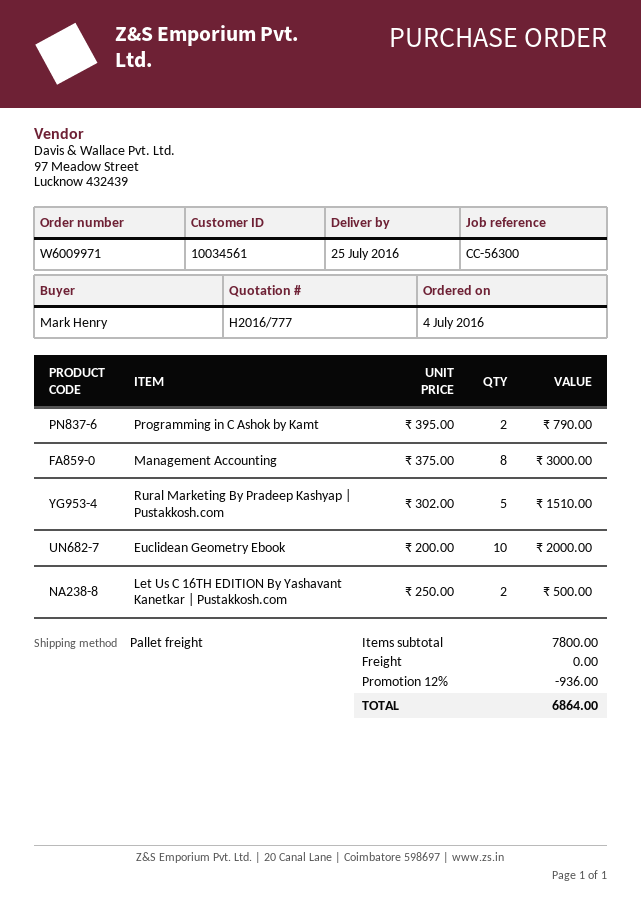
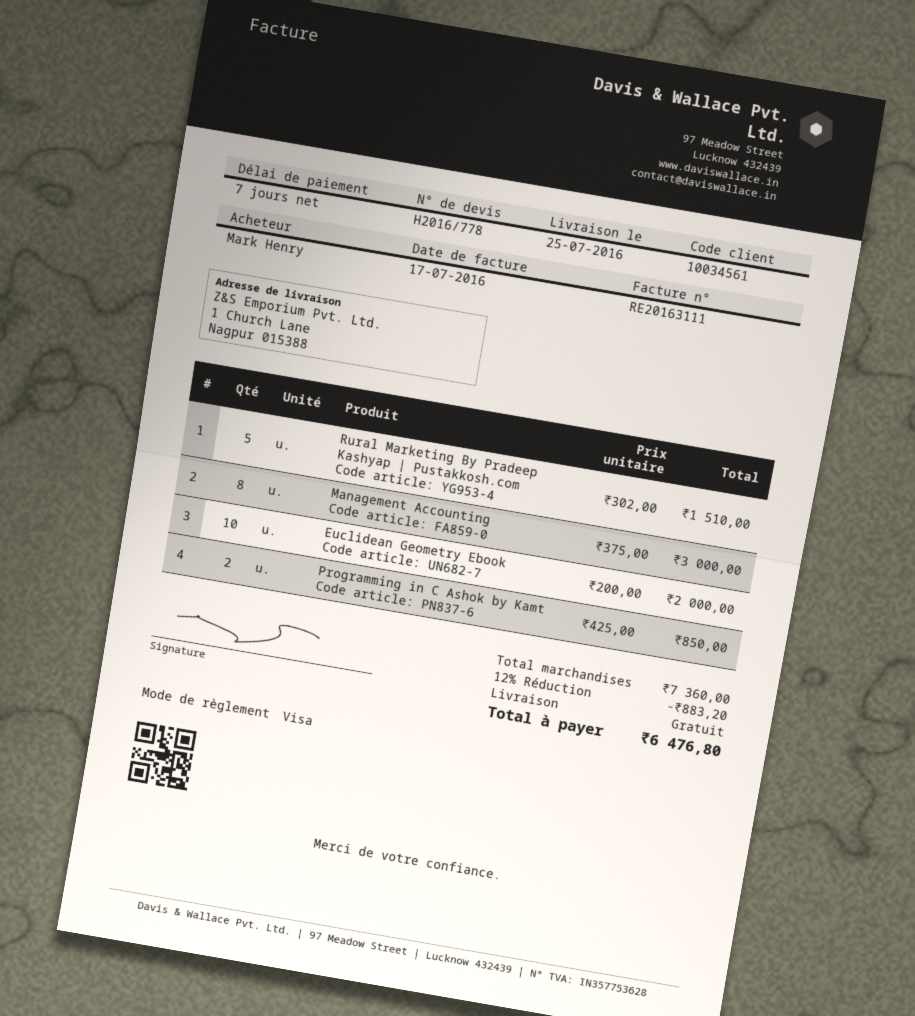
quote number: H2016/777 -> H2016/778
Programming in C Ashok by Kamt: 2 x 395.00 = 790.00 -> 2 x 425.00 = 850.00
Let Us C 16TH EDITION By Yashavant Kanetkar | Pustakkosh.com: 2 x 250.00 = 500.00 -> none
subtotal: 7800.00 -> 7360.00
discount: 12% = 936.00 -> 12% = 883.20
total: 6864.00 -> 6476.80

